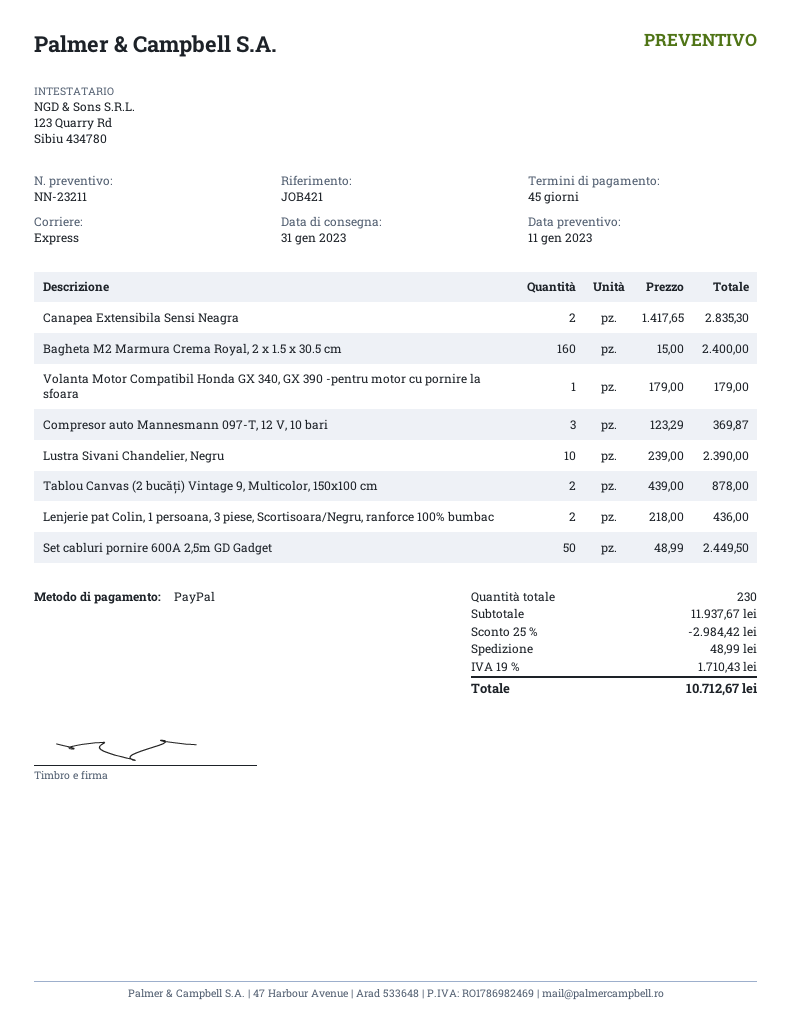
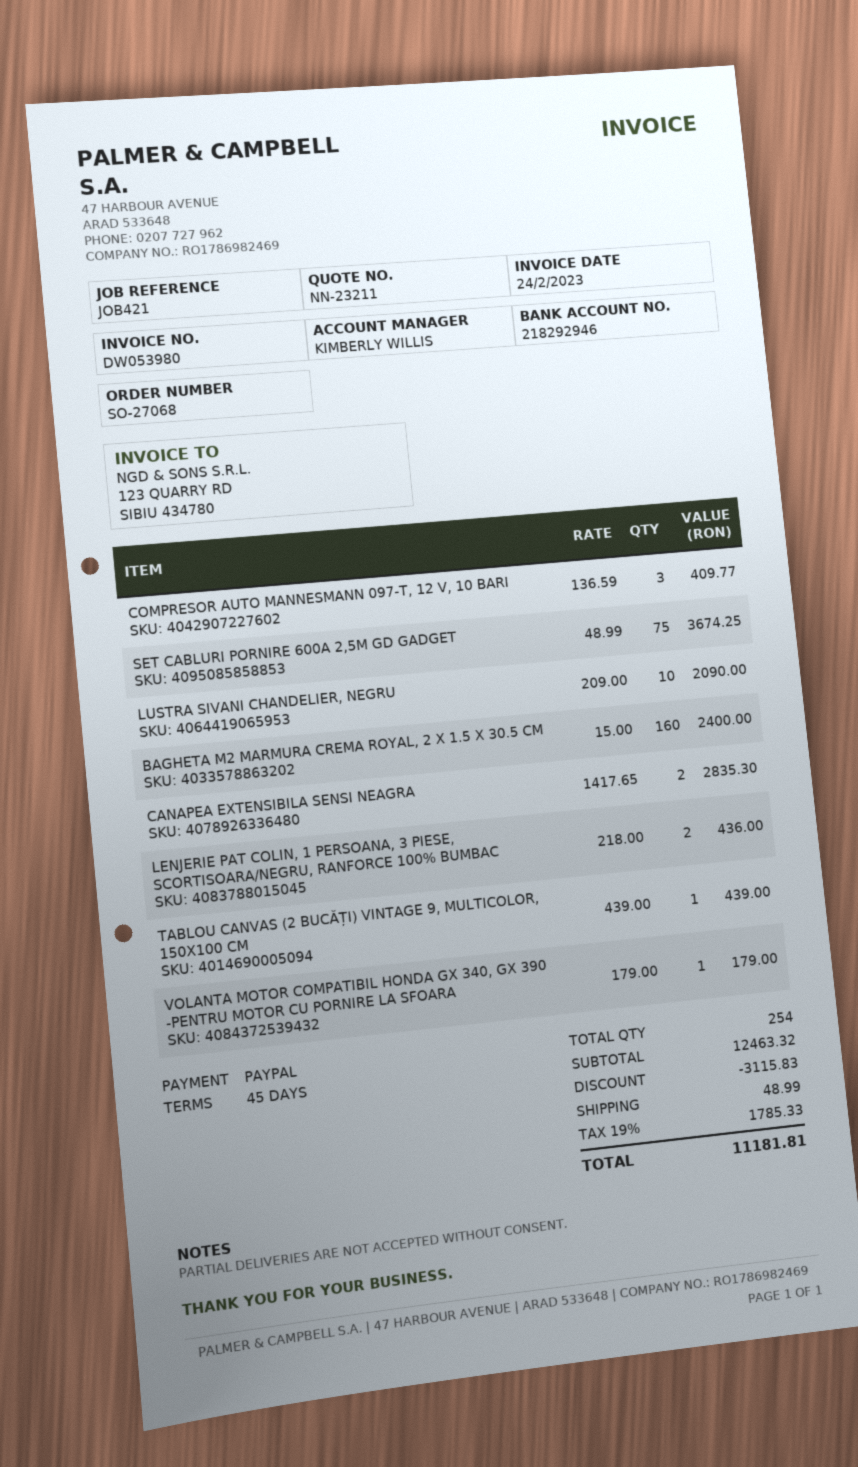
Compresor auto Mannesmann 097-T, 12 V, 10 bari: 3 x 123.29 = 369.87 -> 3 x 136.59 = 409.77
Lustra Sivani Chandelier, Negru: 10 x 239.00 = 2390.00 -> 10 x 209.00 = 2090.00
Tablou Canvas (2 bucăți) Vintage 9, Multicolor, 150x100 cm: 2 x 439.00 = 878.00 -> 1 x 439.00 = 439.00
Set cabluri pornire 600A 2,5m GD Gadget: 50 x 48.99 = 2449.50 -> 75 x 48.99 = 3674.25
total quantity: 230 -> 254
subtotal: 11937.67 -> 12463.32
discount: 2984.42 -> 3115.83
tax: 19% = 1710.43 -> 19% = 1785.33
total: 10712.67 -> 11181.81

